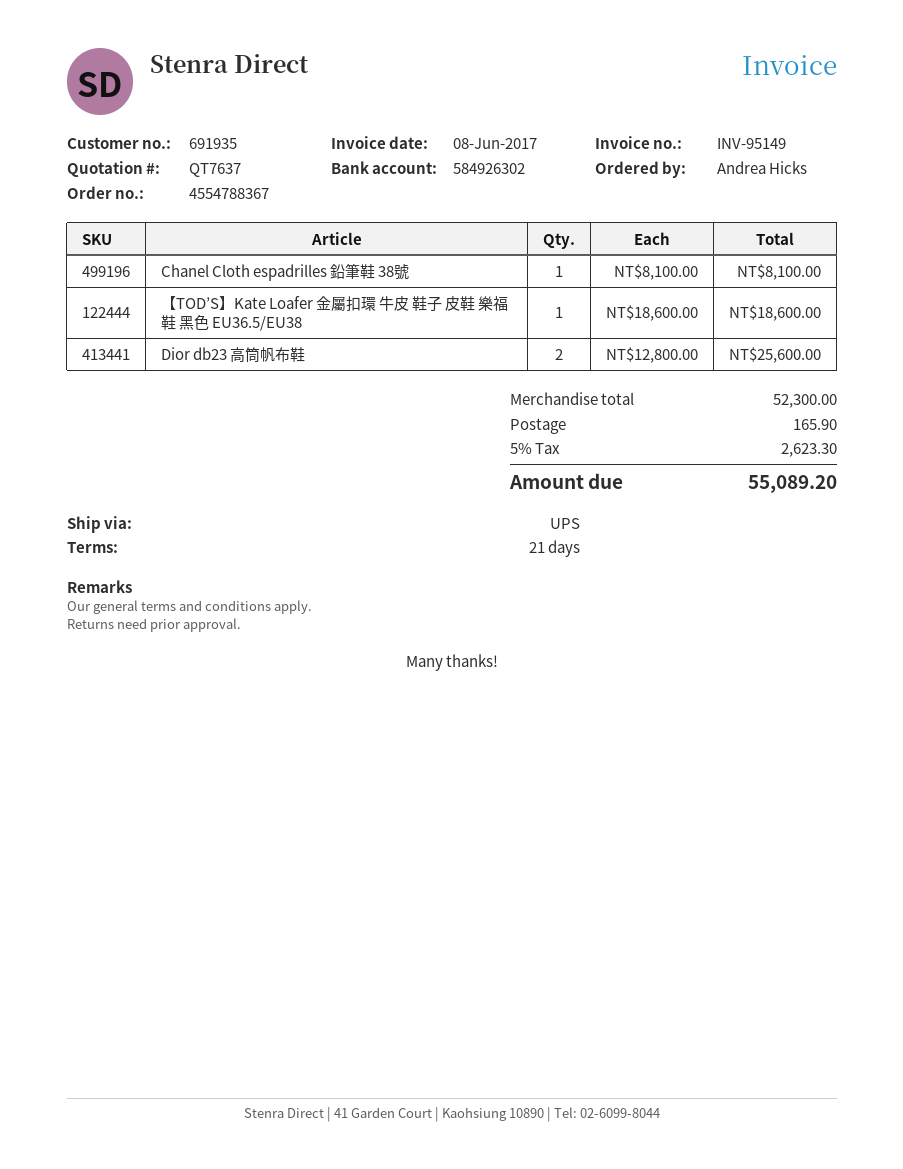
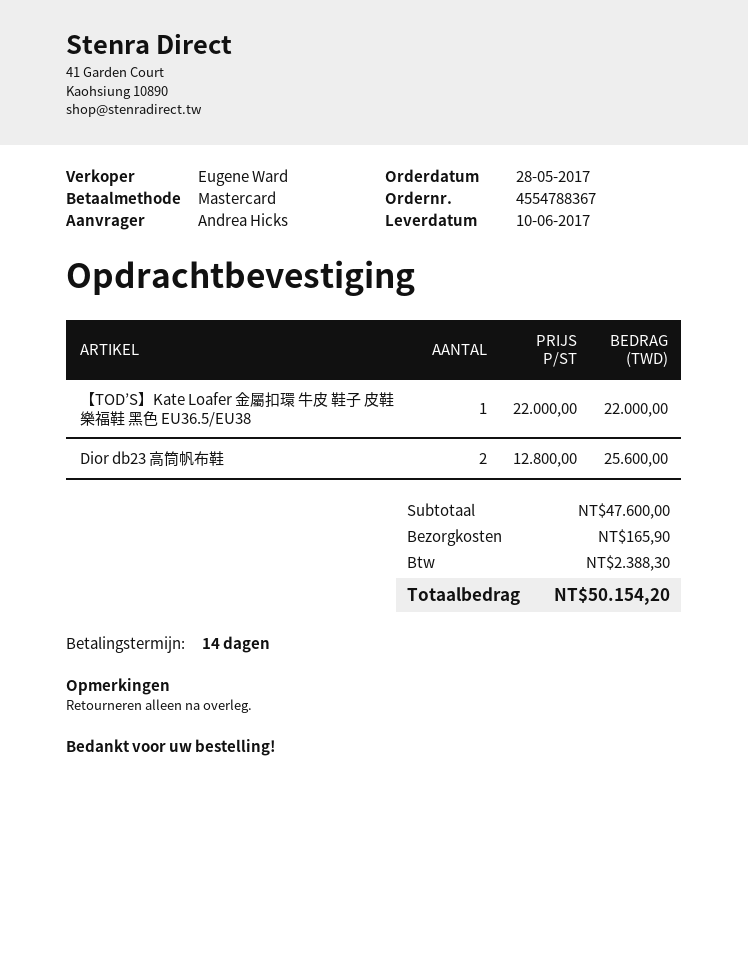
payment terms: 21 days -> 14 days
Chanel Cloth espadrilles 鉛筆鞋 38號: 1 x 8100.00 = 8100.00 -> none
【TOD’S】Kate Loafer 金屬扣環 牛皮 鞋子 皮鞋 樂福鞋 黑色 EU36.5/EU38: 1 x 18600.00 = 18600.00 -> 1 x 22000.00 = 22000.00
subtotal: 52300.00 -> 47600.00
tax: 2623.30 -> 2388.30
total: 55089.20 -> 50154.20

